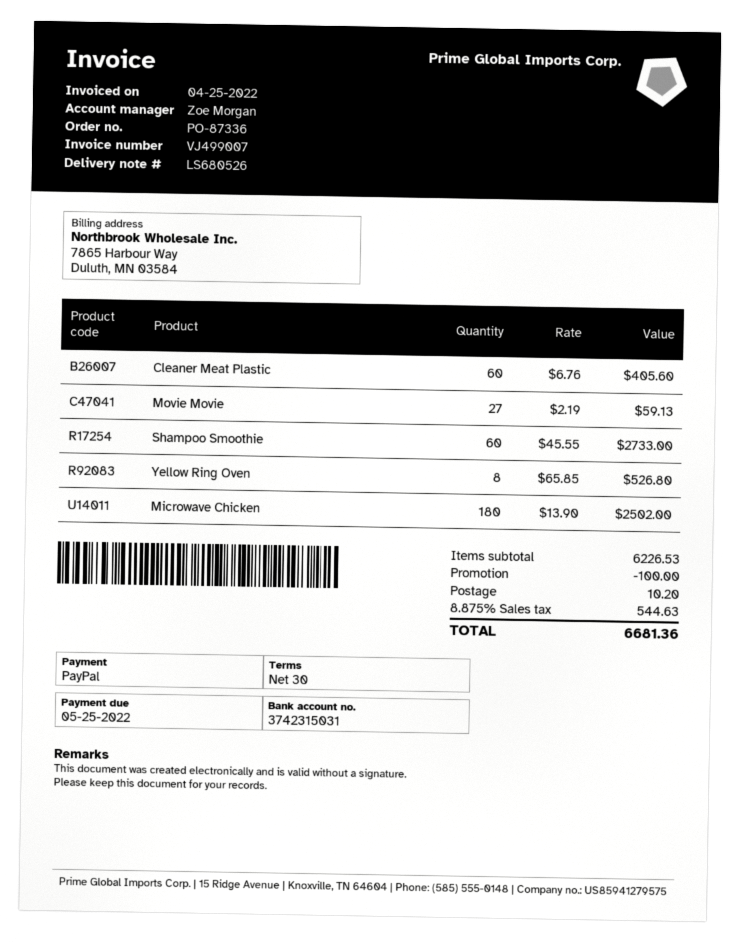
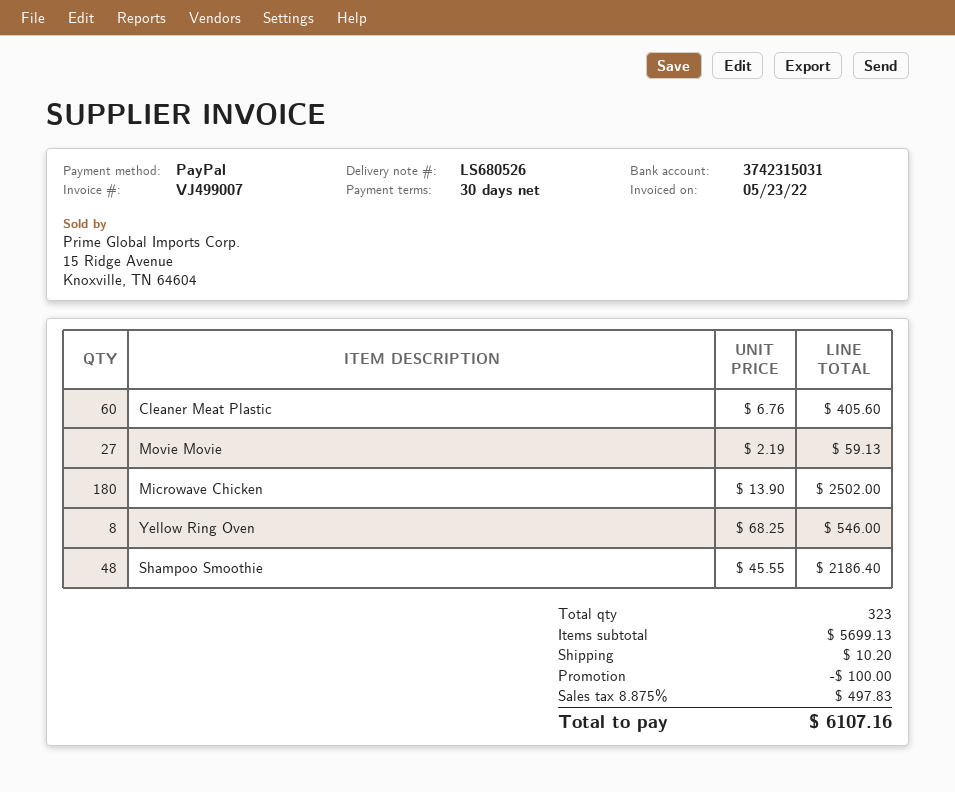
invoice date: 2022-04-25 -> 2022-05-23
Shampoo Smoothie: 60 x 45.55 = 2733.00 -> 48 x 45.55 = 2186.40
Yellow Ring Oven: 8 x 65.85 = 526.80 -> 8 x 68.25 = 546.00
subtotal: 6226.53 -> 5699.13
tax: 8.875% = 544.63 -> 8.875% = 497.83
total: 6681.36 -> 6107.16

